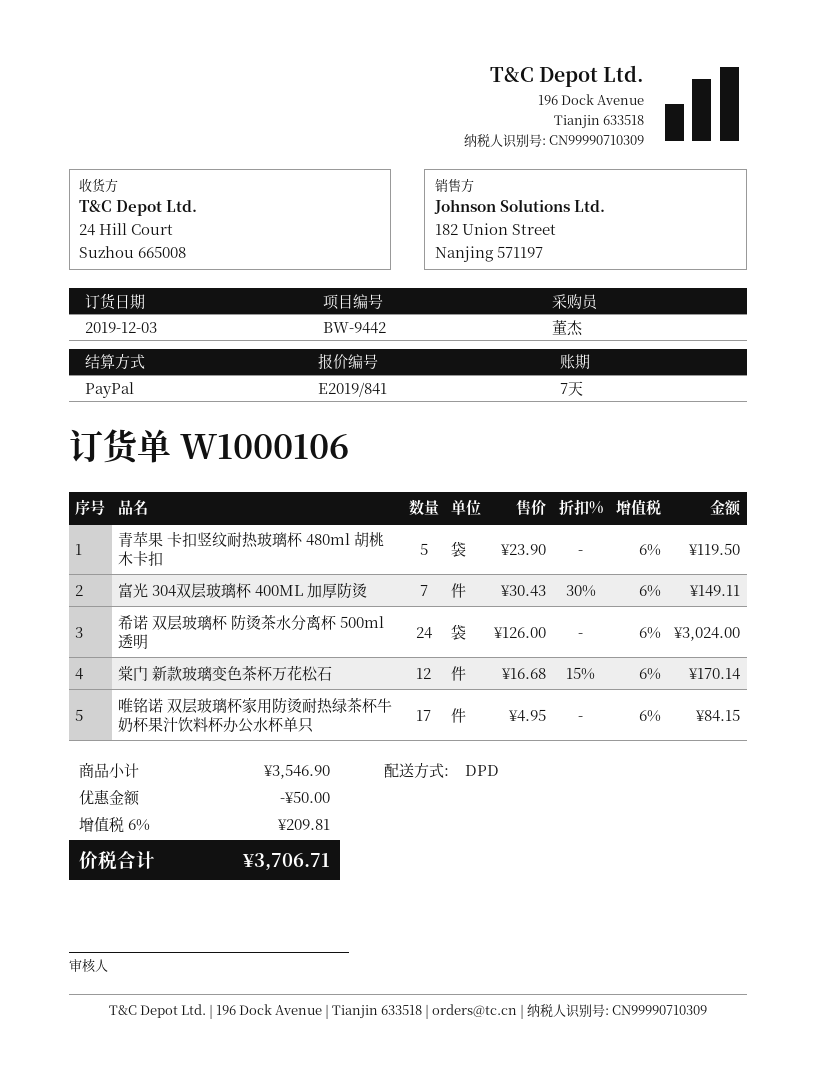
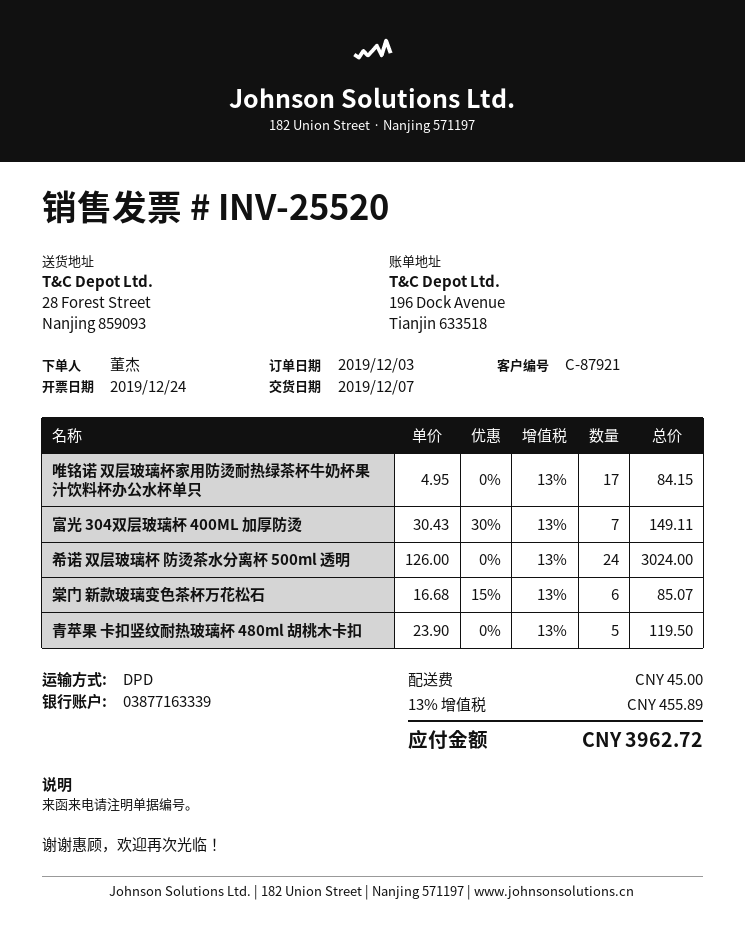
ship to: 24 Hill Court, Suzhou 665008 -> 28 Forest Street, Nanjing 859093
棠门 新款玻璃变色茶杯万花松石: 12 x 16.68 - 15% = 170.14 -> 6 x 16.68 - 15% = 85.07
discount: 50.00 -> none
shipping: none -> 45.00
tax: 6% = 209.81 -> 13% = 455.89
total: 3706.71 -> 3962.72

